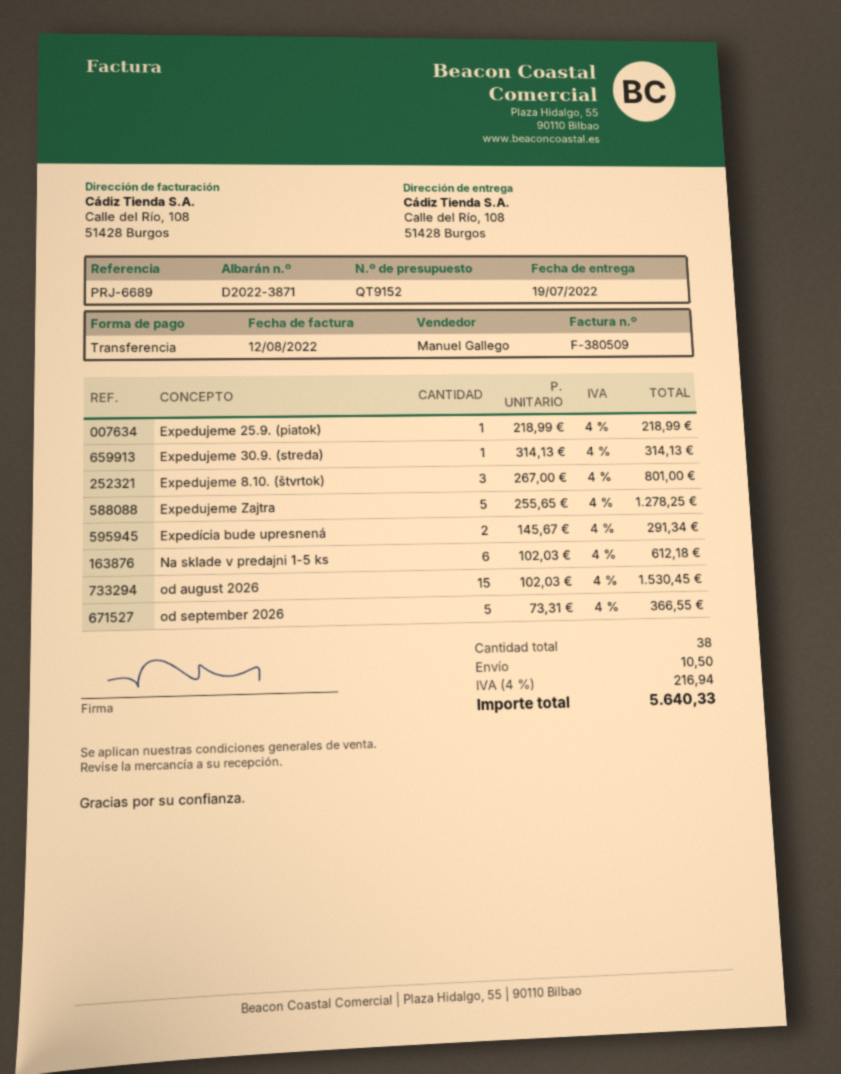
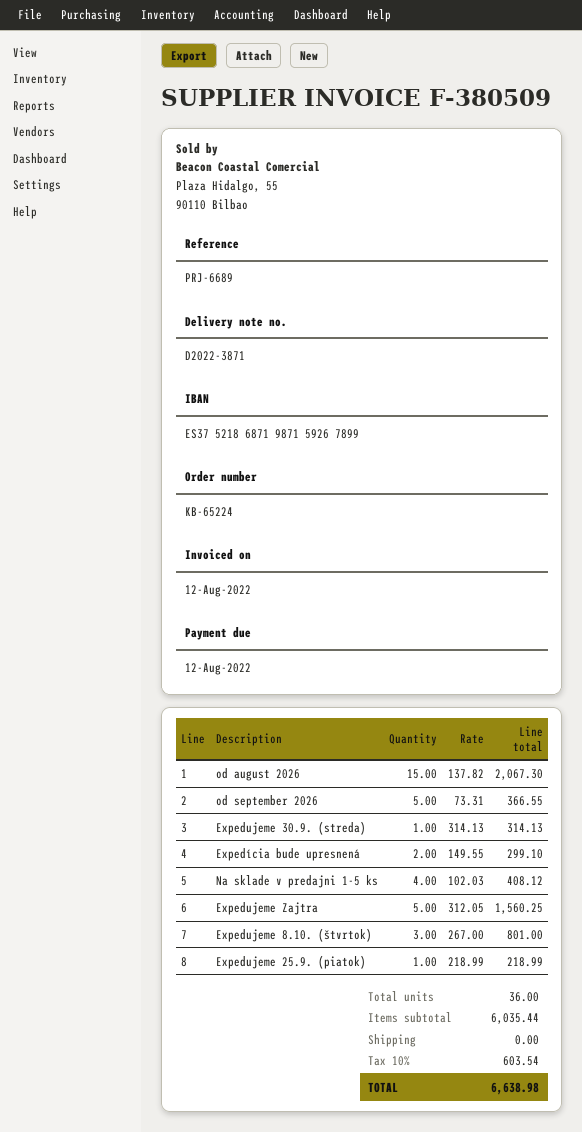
Expedujeme Zajtra: 5 x 255.65 = 1278.25 -> 5 x 312.05 = 1560.25
Expedícia bude upresnená: 2 x 145.67 = 291.34 -> 2 x 149.55 = 299.10
Na sklade v predajni 1-5 ks: 6 x 102.03 = 612.18 -> 4 x 102.03 = 408.12
od august 2026: 15 x 102.03 = 1530.45 -> 15 x 137.82 = 2067.30
total quantity: 38 -> 36
shipping: 10.50 -> 0.00
tax: 4% = 216.94 -> 10% = 603.54
total: 5640.33 -> 6638.98

